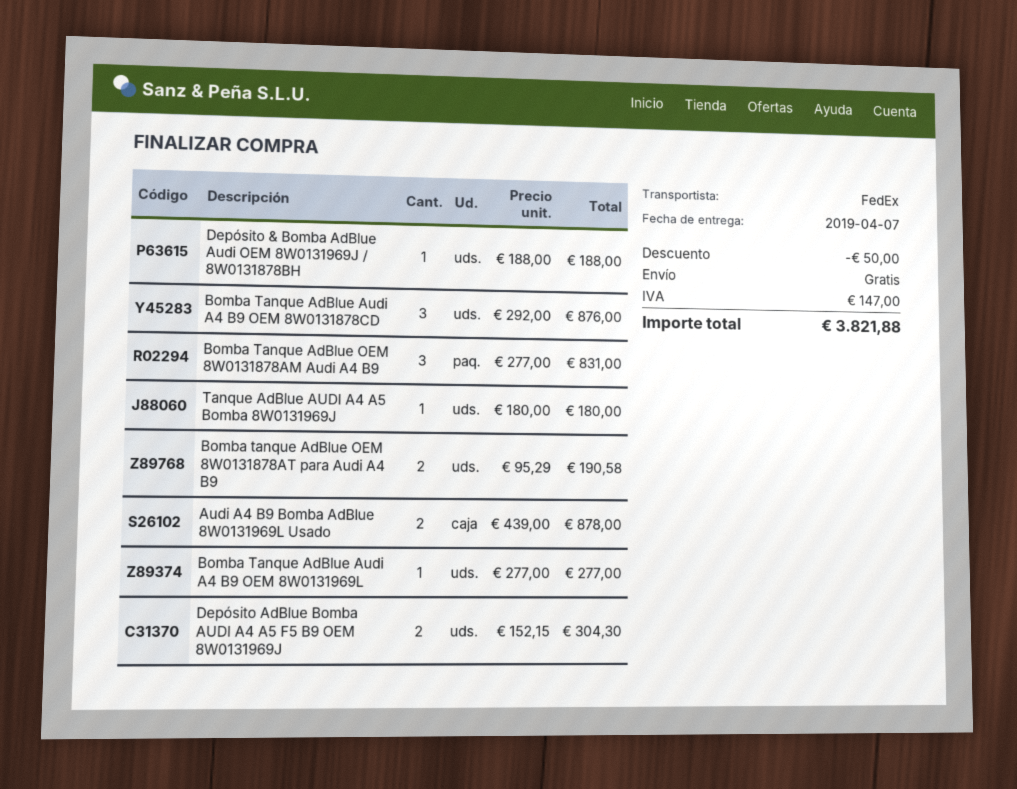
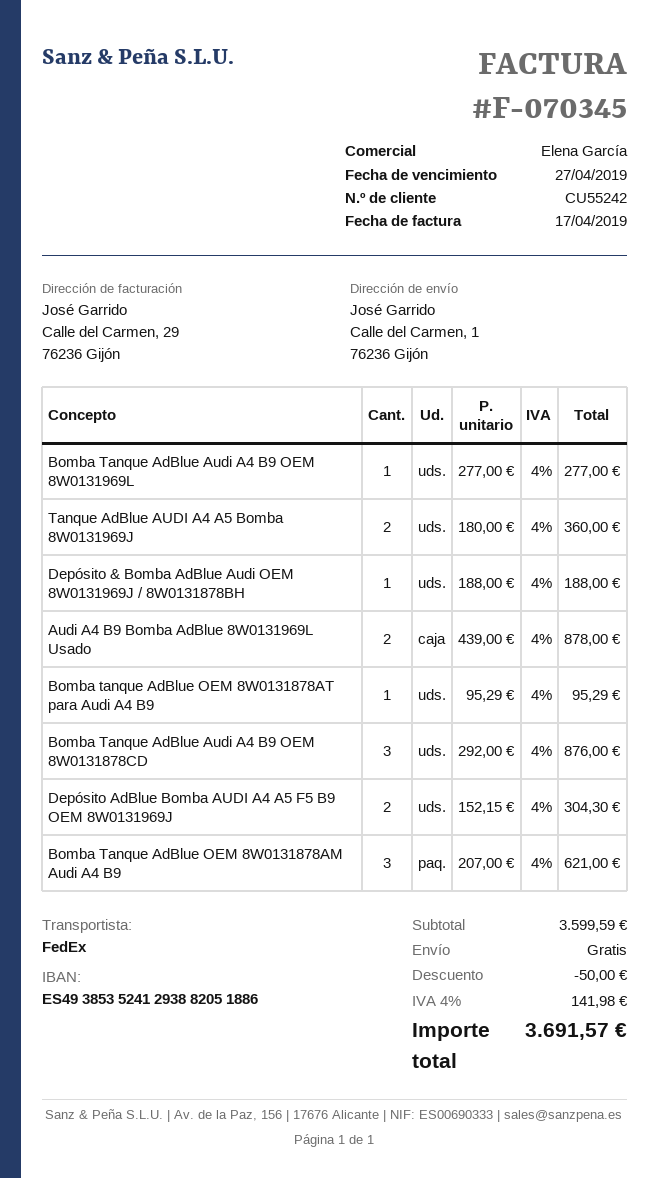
Bomba Tanque AdBlue OEM 8W0131878AM Audi A4 B9: 3 x 277.00 = 831.00 -> 3 x 207.00 = 621.00
Tanque AdBlue AUDI A4 A5 Bomba 8W0131969J: 1 x 180.00 = 180.00 -> 2 x 180.00 = 360.00
Bomba tanque AdBlue OEM 8W0131878AT para Audi A4 B9: 2 x 95.29 = 190.58 -> 1 x 95.29 = 95.29
tax: 147.00 -> 141.98
total: 3821.88 -> 3691.57

